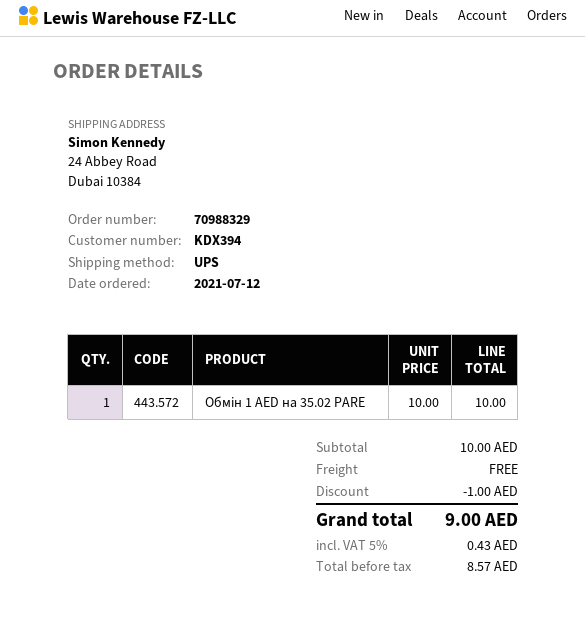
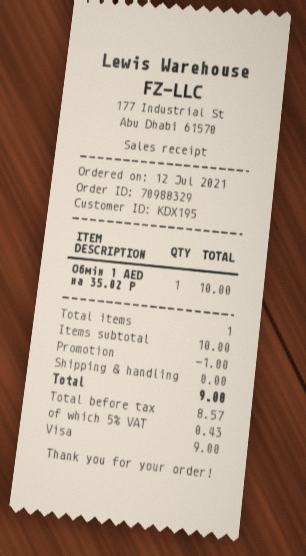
customer number: KDX394 -> KDX195

